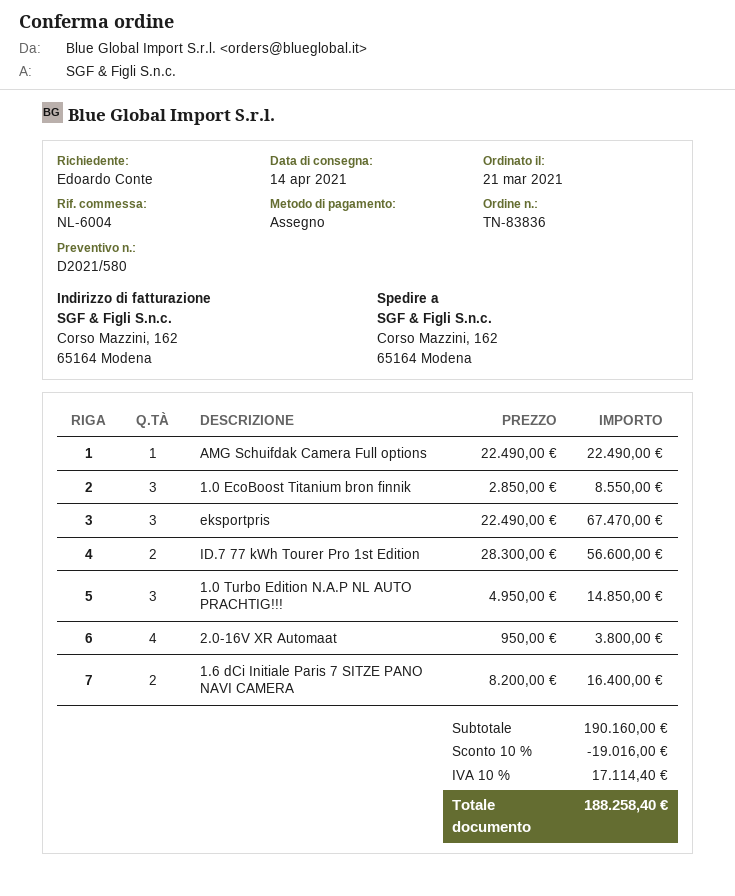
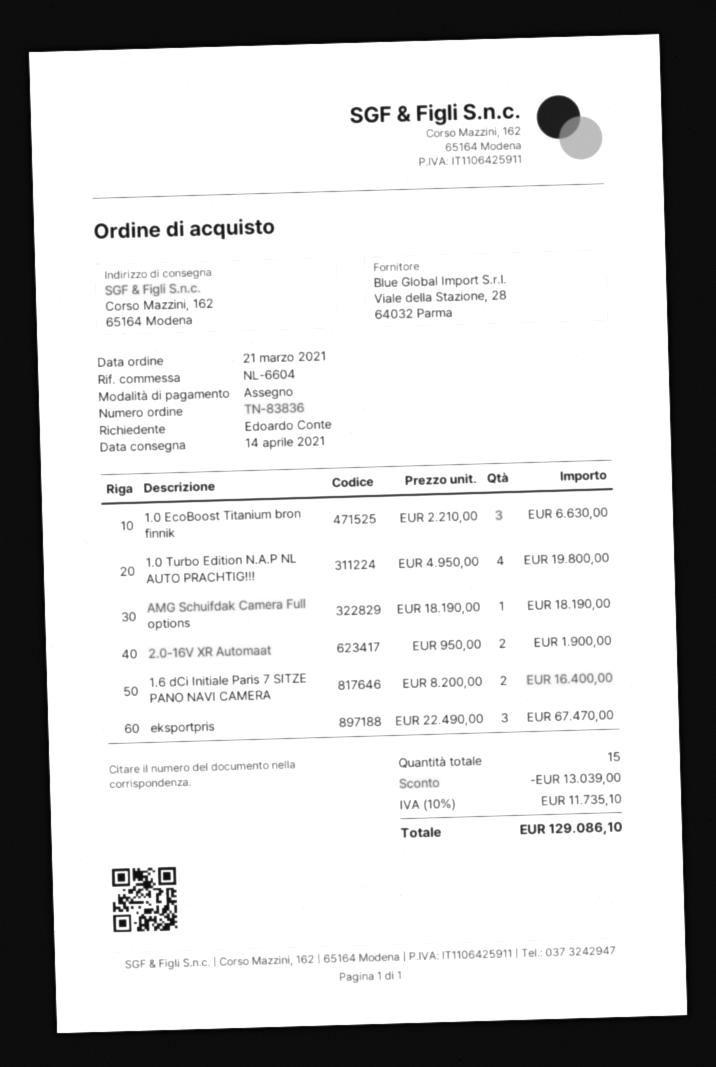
reference: NL-6004 -> NL-6604
AMG Schuifdak Camera Full options: 1 x 22490.00 = 22490.00 -> 1 x 18190.00 = 18190.00
1.0 EcoBoost Titanium bron finnik: 3 x 2850.00 = 8550.00 -> 3 x 2210.00 = 6630.00
ID.7 77 kWh Tourer Pro 1st Edition: 2 x 28300.00 = 56600.00 -> none
1.0 Turbo Edition N.A.P NL AUTO PRACHTIG!!!: 3 x 4950.00 = 14850.00 -> 4 x 4950.00 = 19800.00
2.0-16V XR Automaat: 4 x 950.00 = 3800.00 -> 2 x 950.00 = 1900.00
discount: 19016.00 -> 13039.00
tax: 10% = 17114.40 -> 10% = 11735.10
total: 188258.40 -> 129086.10

